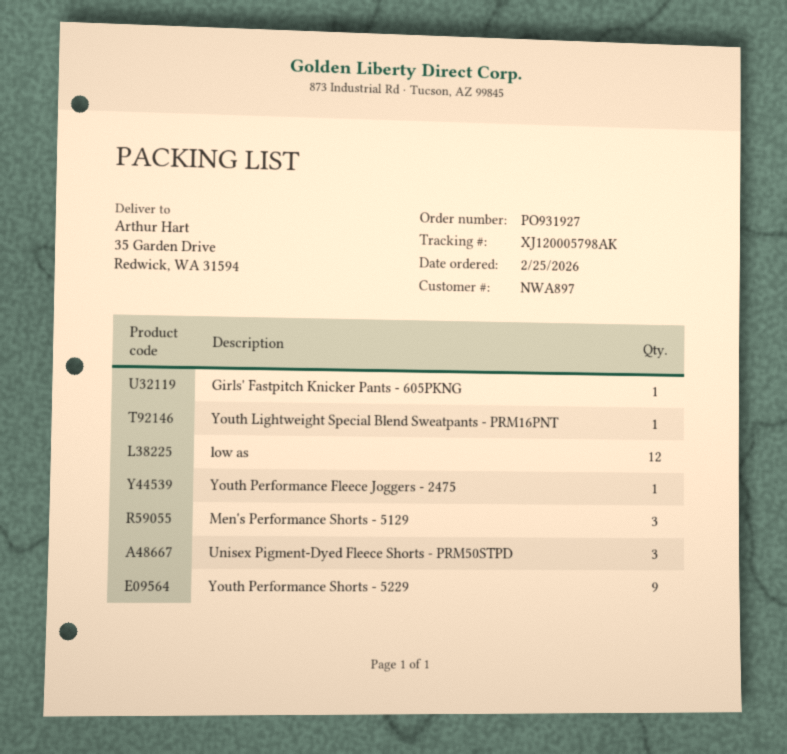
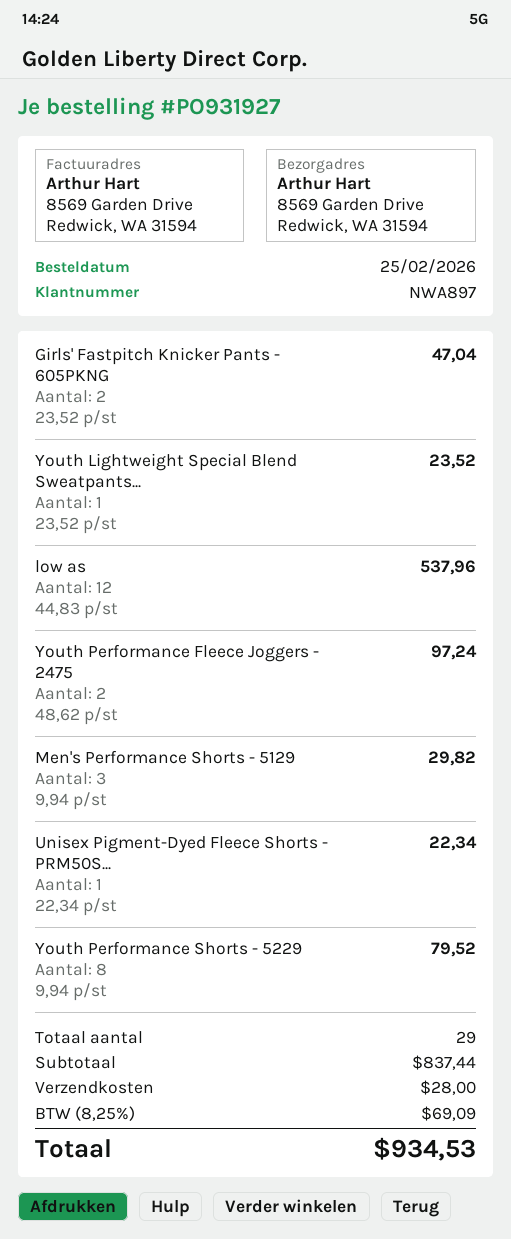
ship to: 35 Garden Drive, Redwick, WA 31594 -> 8569 Garden Drive, Redwick, WA 31594
Girls' Fastpitch Knicker Pants - 605PKNG: 1 -> 2
Youth Performance Fleece Joggers - 2475: 1 -> 2
Unisex Pigment-Dyed Fleece Shorts - PRM50STPD: 3 -> 1
Youth Performance Shorts - 5229: 9 -> 8

